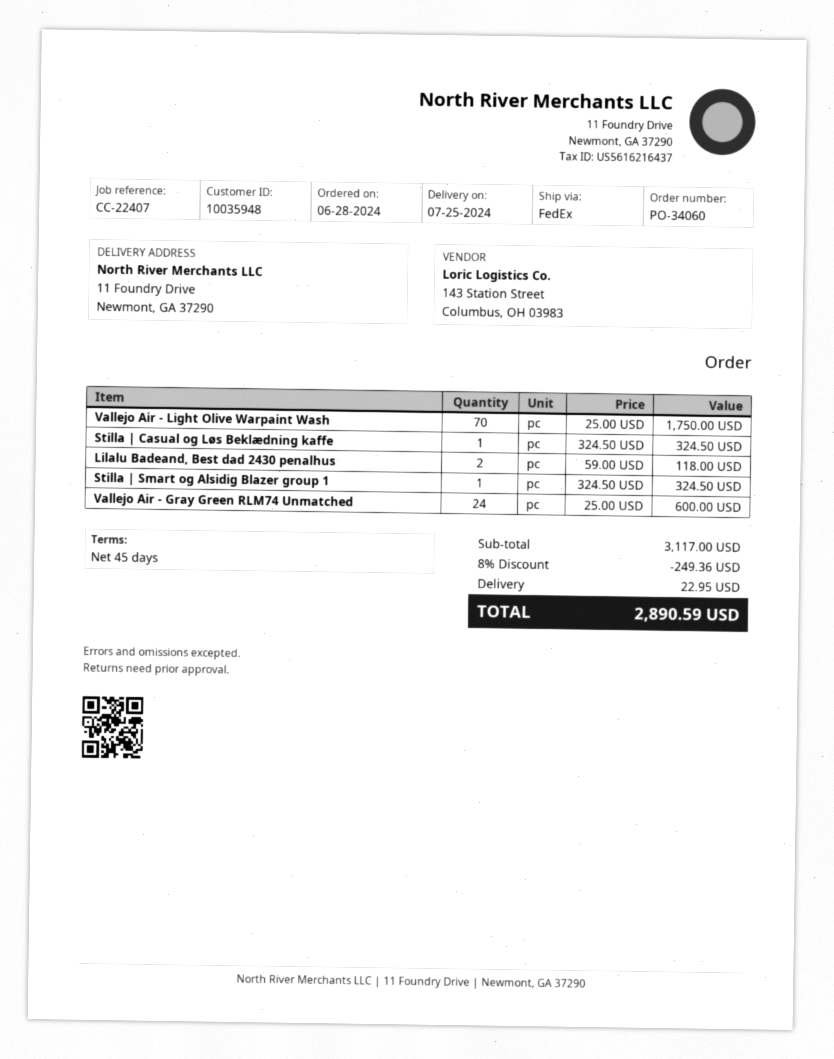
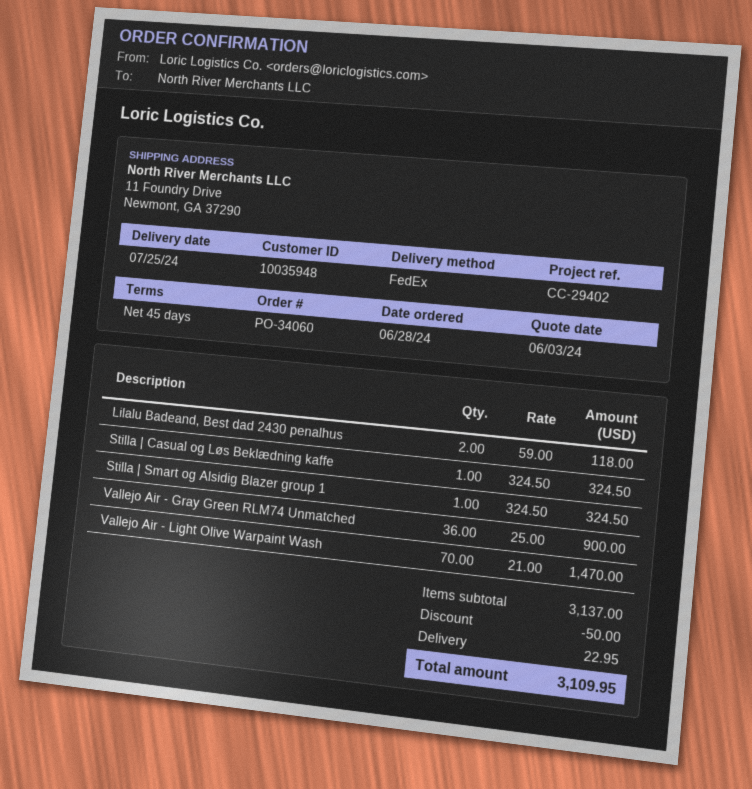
reference: CC-22407 -> CC-29402
Vallejo Air - Light Olive Warpaint Wash: 70 x 25.00 = 1750.00 -> 70 x 21.00 = 1470.00
Vallejo Air - Gray Green RLM74 Unmatched: 24 x 25.00 = 600.00 -> 36 x 25.00 = 900.00
subtotal: 3117.00 -> 3137.00
discount: 249.36 -> 50.00
total: 2890.59 -> 3109.95

